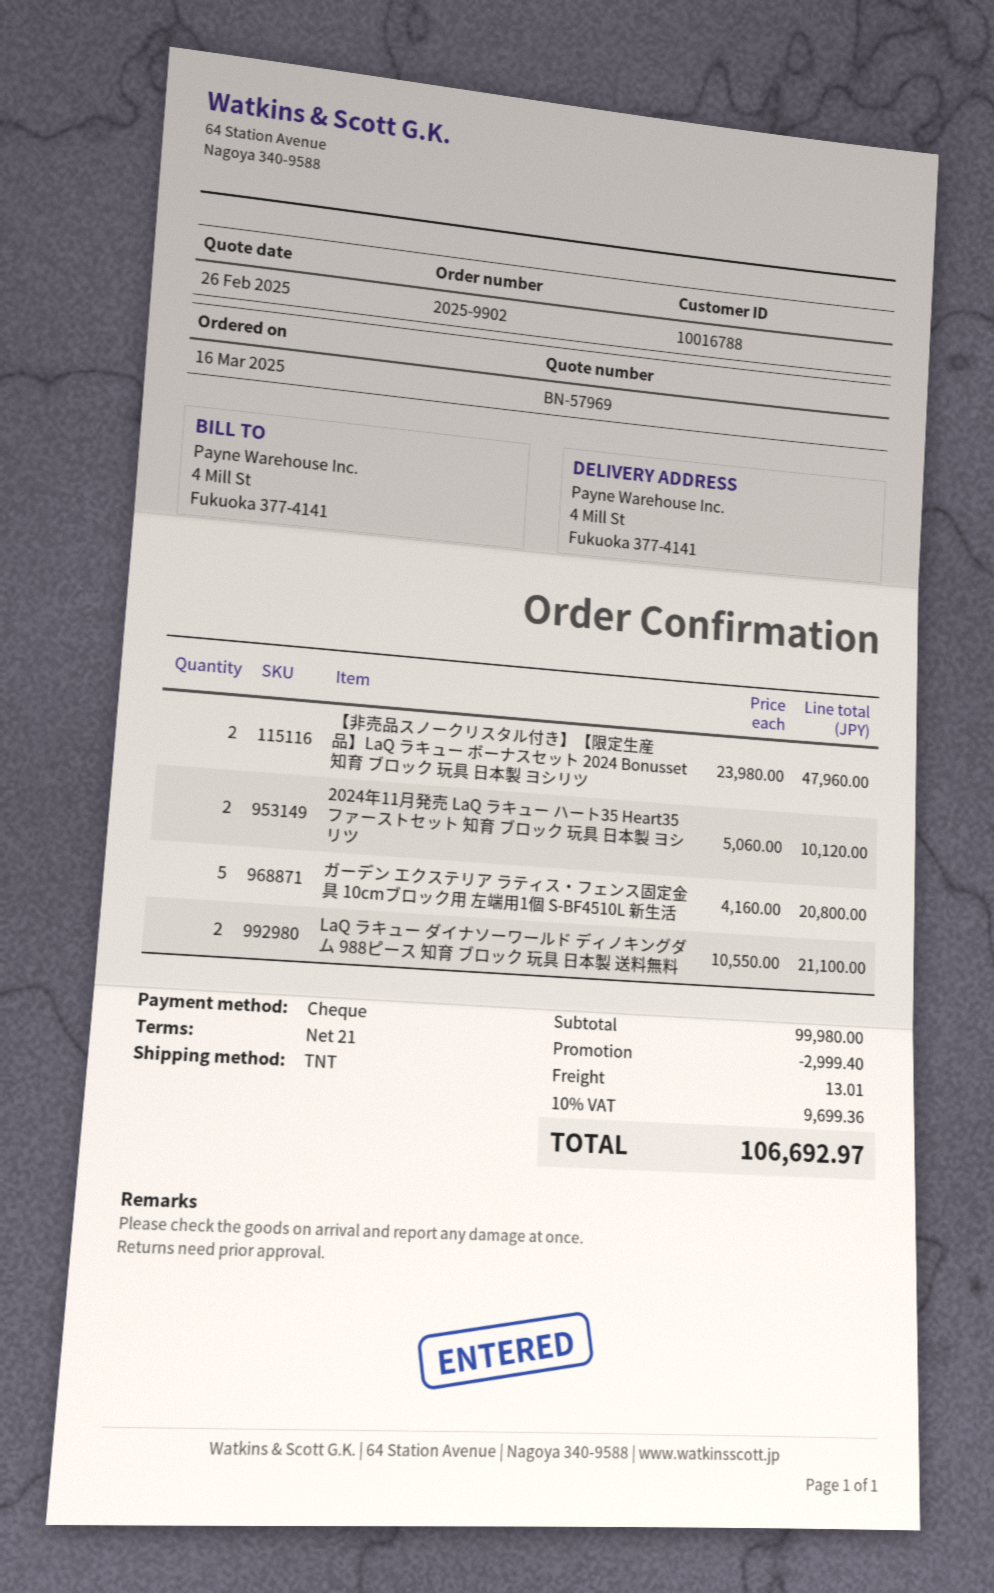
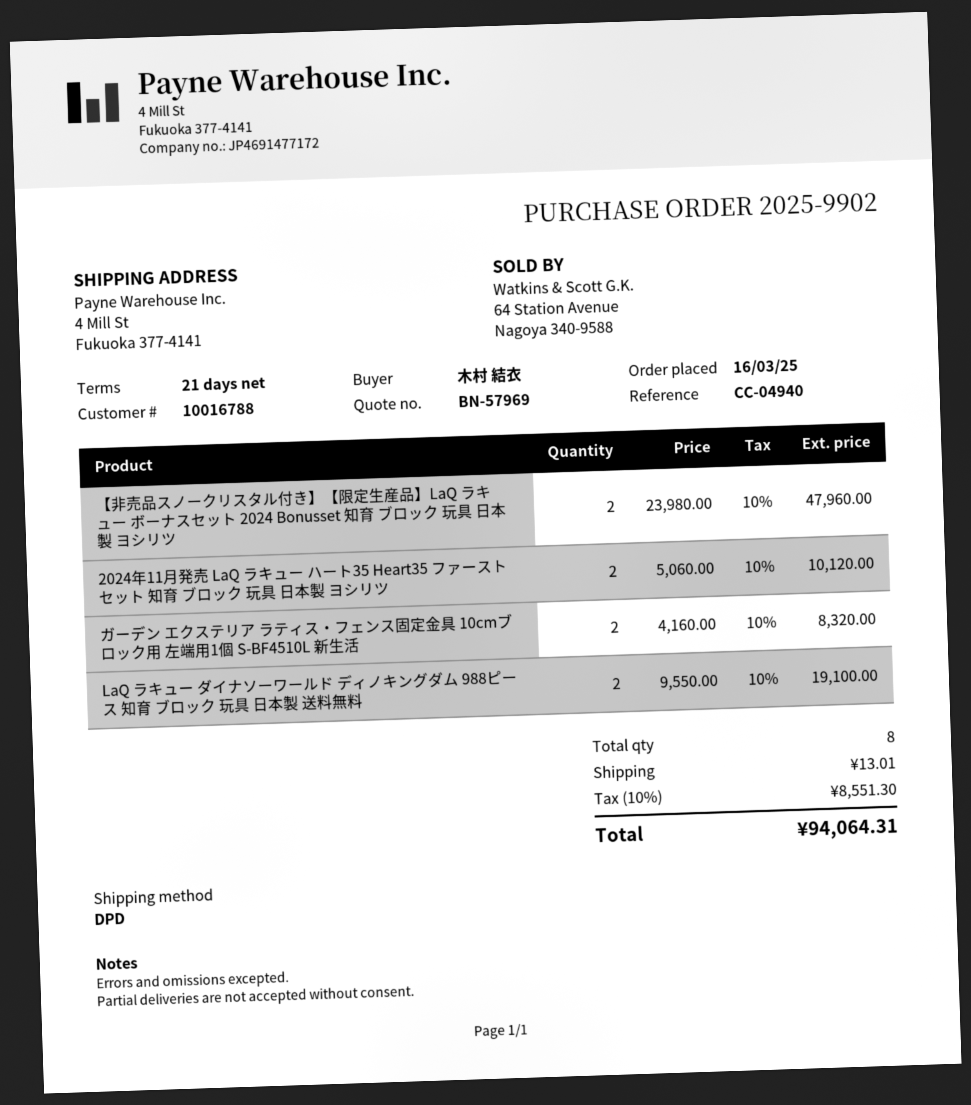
shipping method: TNT -> DPD
ガーデン エクステリア ラティス・フェンス固定金具 10cmブロック用 左端用1個 S-BF4510L 新生活: 5 x 4160.00 = 20800.00 -> 2 x 4160.00 = 8320.00
LaQ ラキュー ダイナソーワールド ディノキングダム 988ピース 知育 ブロック 玩具 日本製 送料無料: 2 x 10550.00 = 21100.00 -> 2 x 9550.00 = 19100.00
discount: 2999.40 -> none
tax: 10% = 9699.36 -> 10% = 8551.30
total: 106692.97 -> 94064.31

